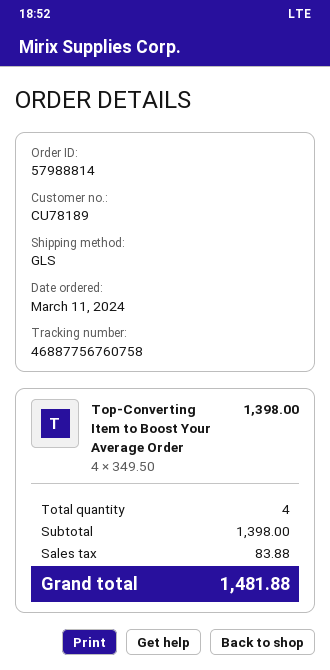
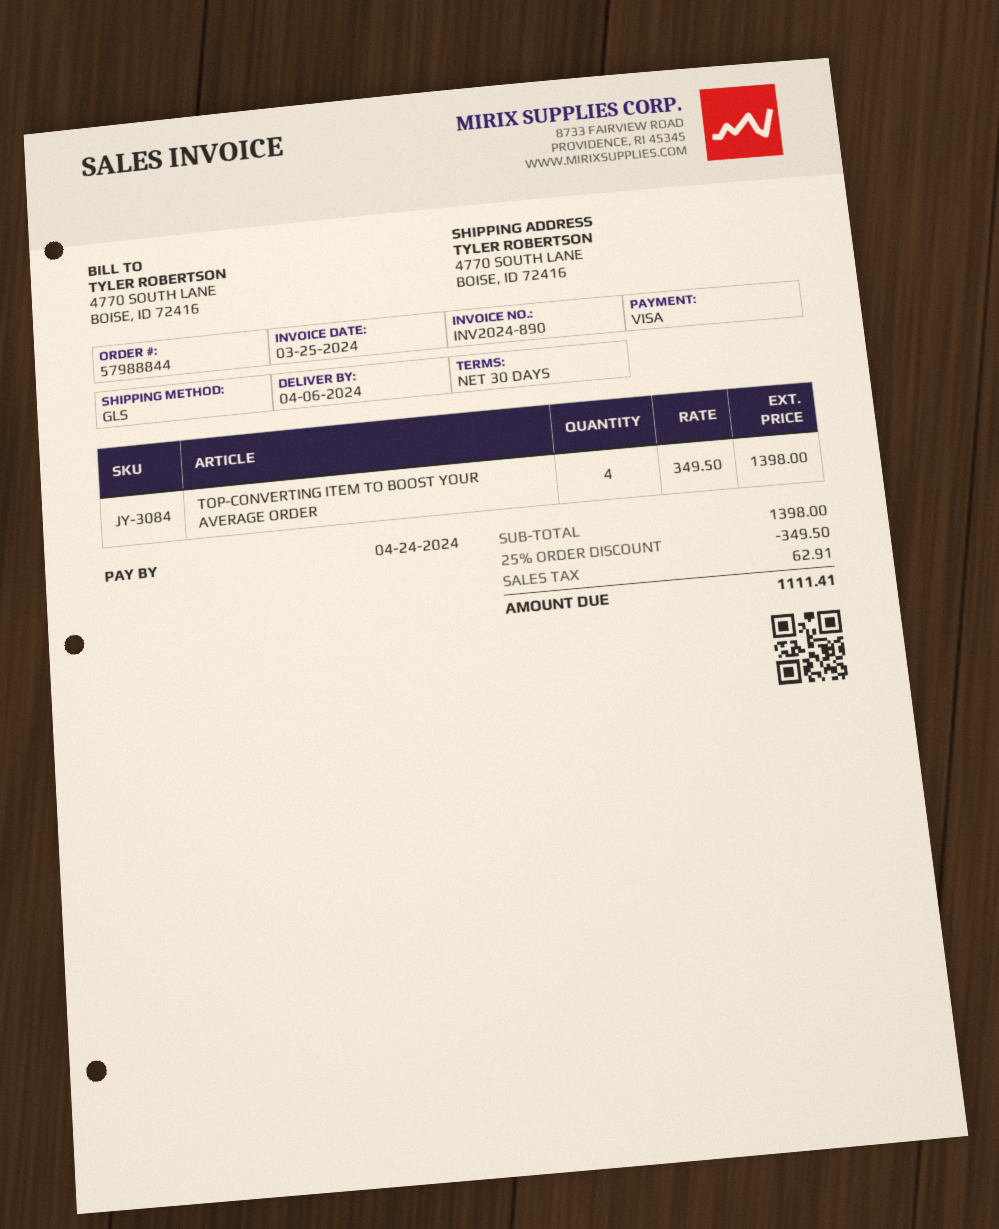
order number: 57988814 -> 57988844
discount: none -> 25% = 349.50
tax: 83.88 -> 62.91
total: 1481.88 -> 1111.41

